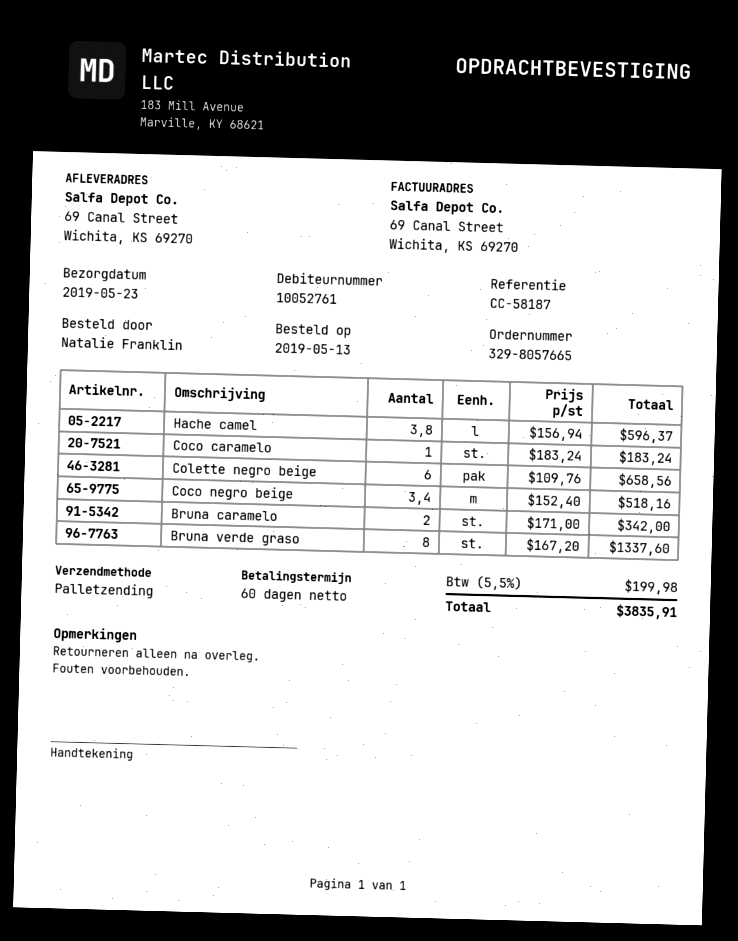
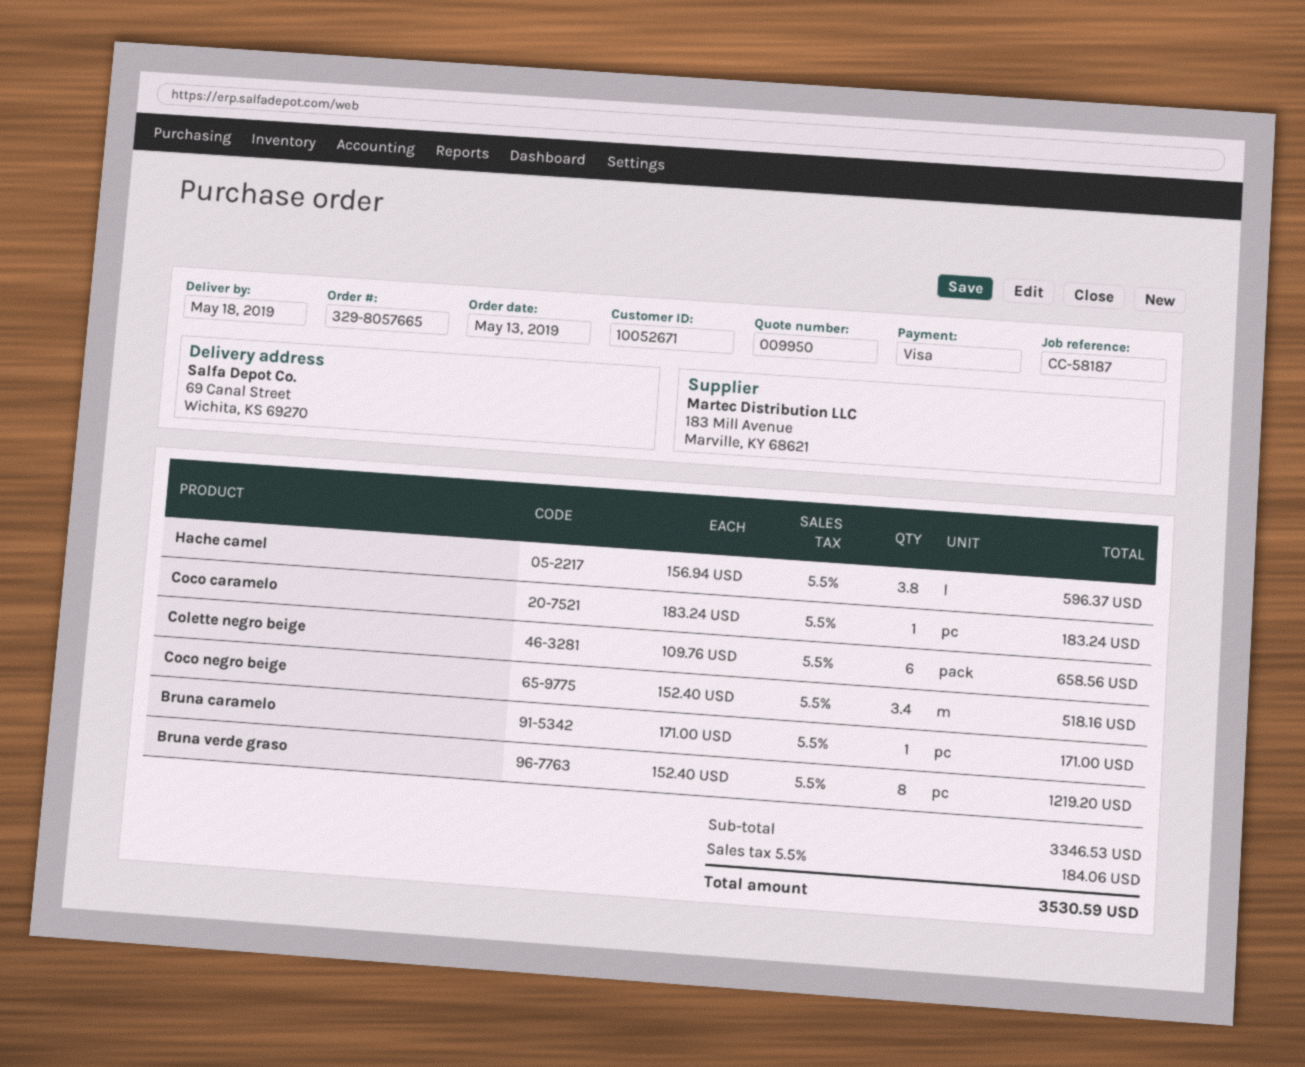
delivery date: 2019-05-23 -> 2019-05-18
customer number: 10052761 -> 10052671
Bruna caramelo: 2 x 171.00 = 342.00 -> 1 x 171.00 = 171.00
Bruna verde graso: 8 x 167.20 = 1337.60 -> 8 x 152.40 = 1219.20
tax: 5.5% = 199.98 -> 5.5% = 184.06
total: 3835.91 -> 3530.59

